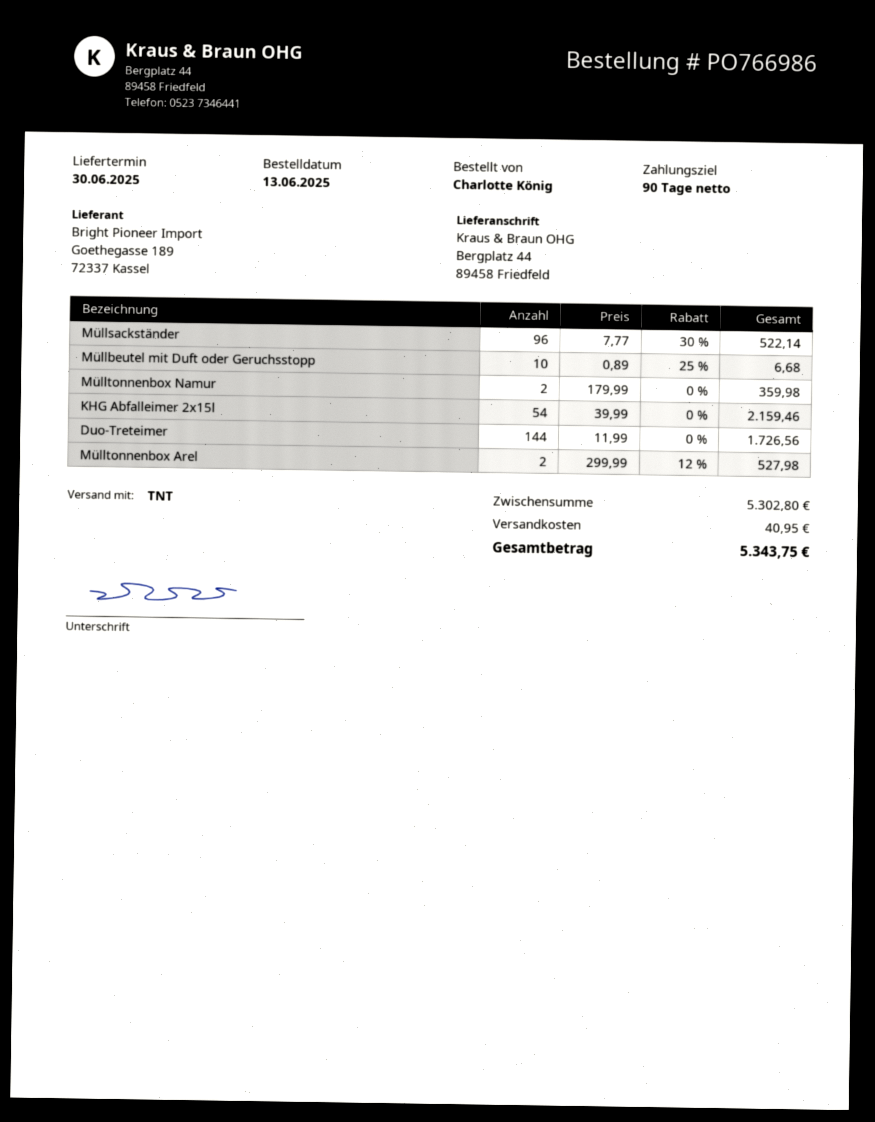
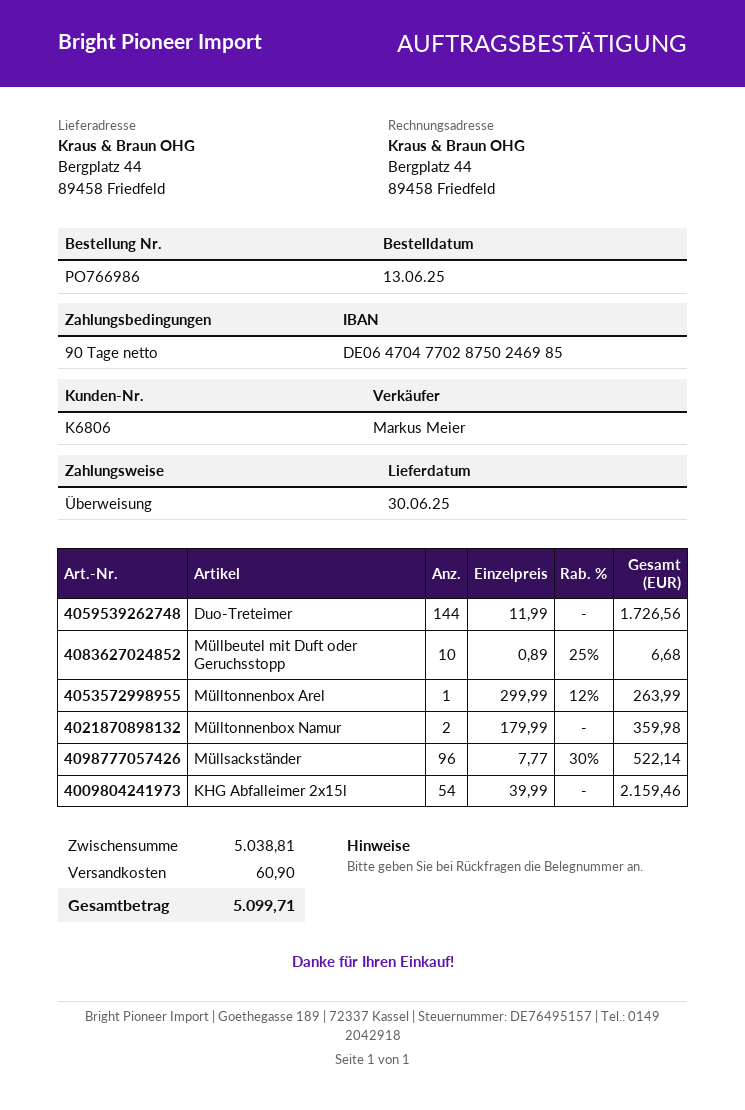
Mülltonnenbox Arel: 2 x 299.99 - 12% = 527.98 -> 1 x 299.99 - 12% = 263.99
subtotal: 5302.80 -> 5038.81
shipping: 40.95 -> 60.90
total: 5343.75 -> 5099.71

